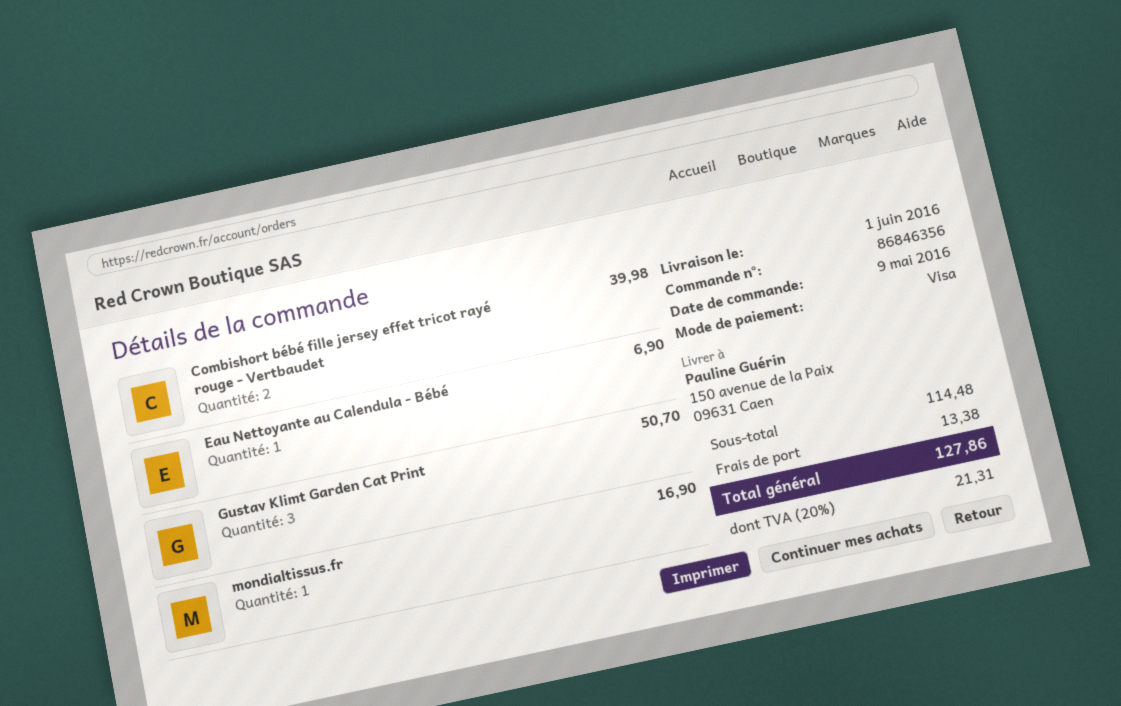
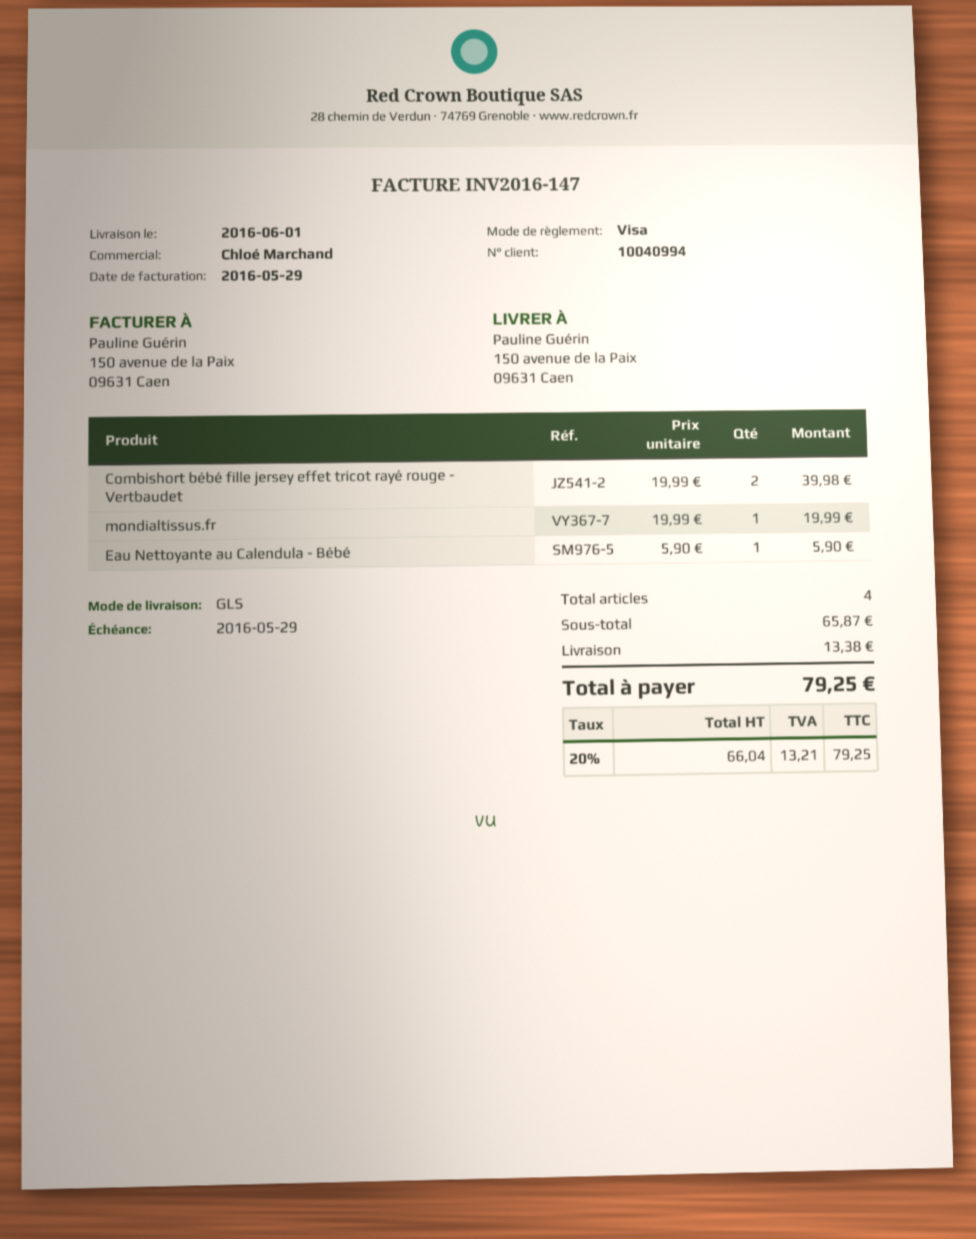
Eau Nettoyante au Calendula - Bébé: 1 for 6.90 -> 1 for 5.90
Gustav Klimt Garden Cat Print: 3 for 50.70 -> none
mondialtissus.fr: 1 for 16.90 -> 1 for 19.99
subtotal: 114.48 -> 65.87
tax: 20% = 21.31 -> 20% = 13.21
total: 127.86 -> 79.25

